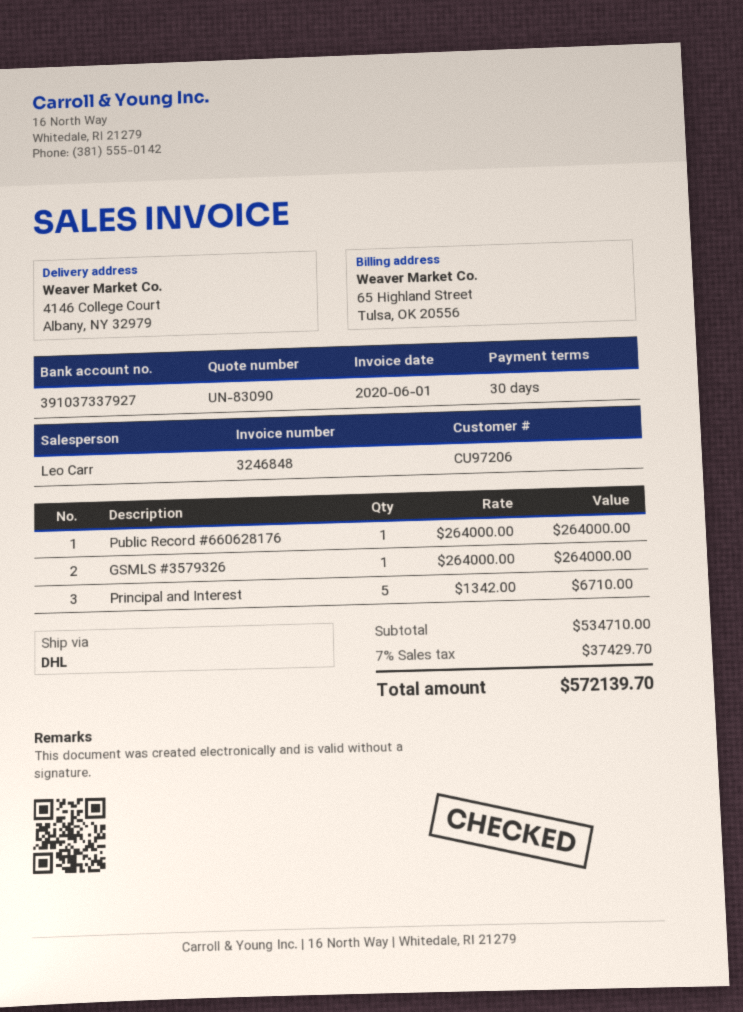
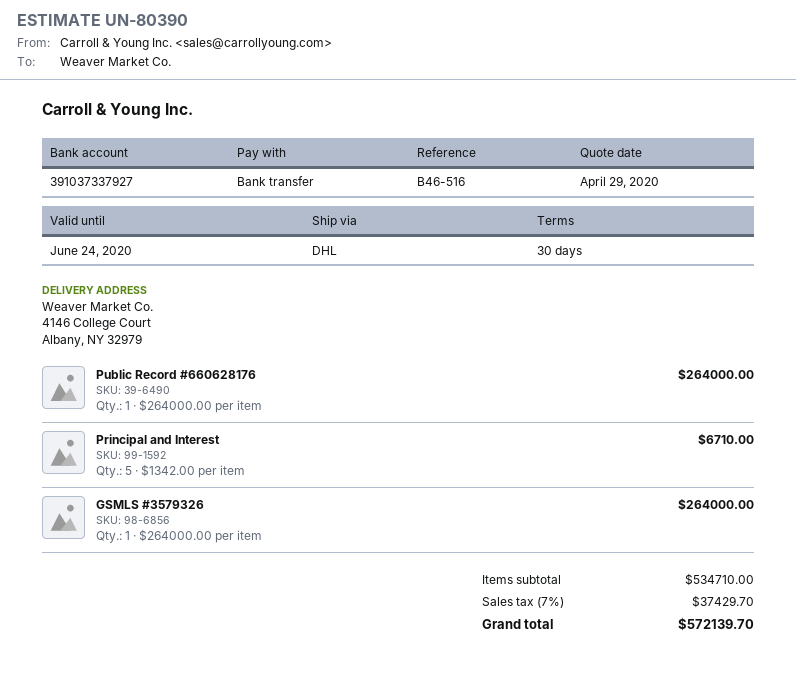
quote number: UN-83090 -> UN-80390

